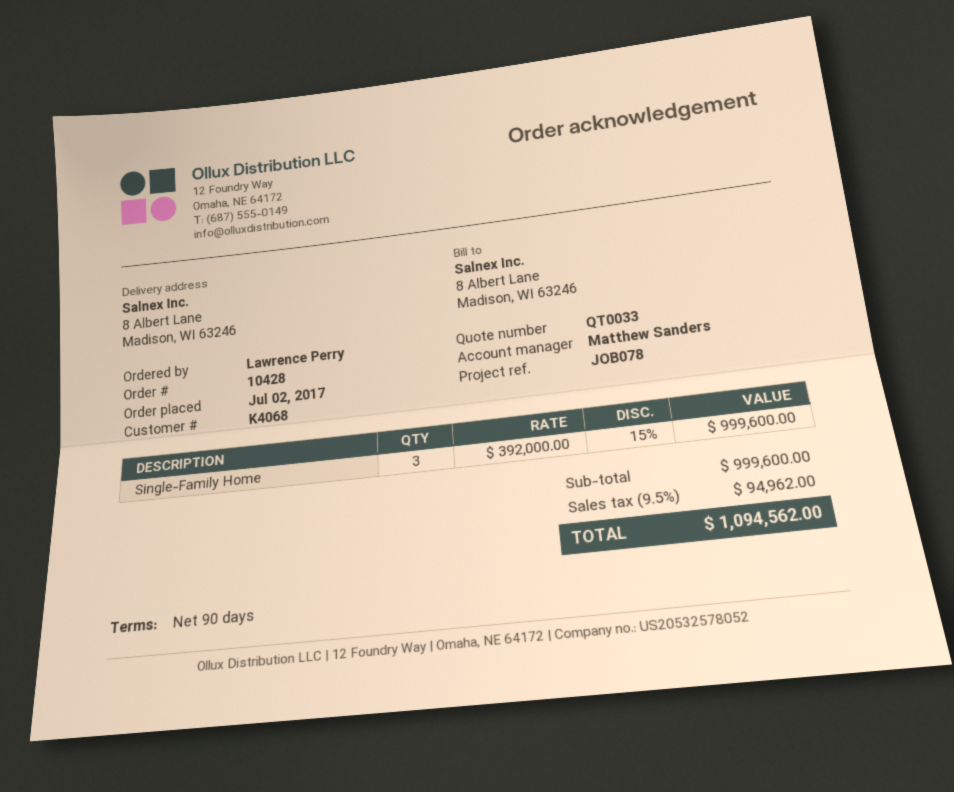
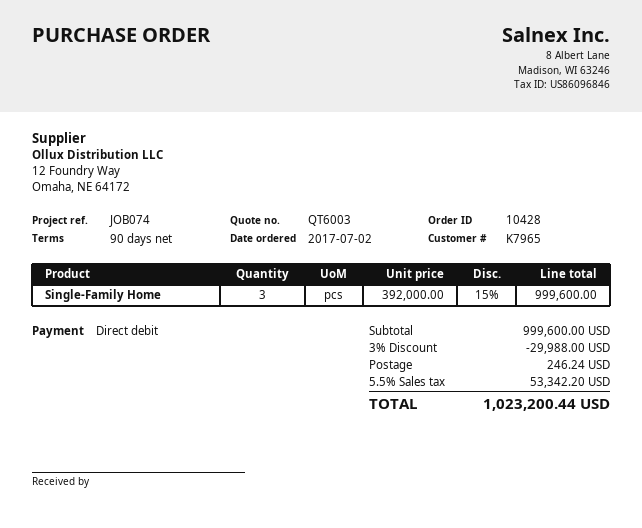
quote number: QT0033 -> QT6003
customer number: K4068 -> K7965
reference: JOB078 -> JOB074
discount: none -> 3% = 29988.00
shipping: none -> 246.24
tax: 9.5% = 94962.00 -> 5.5% = 53342.20
total: 1094562.00 -> 1023200.44

